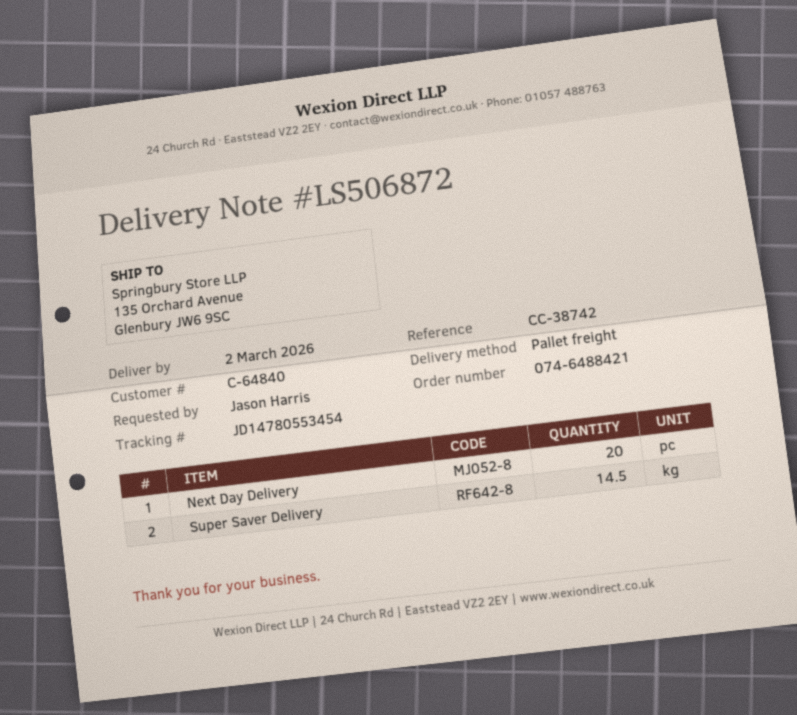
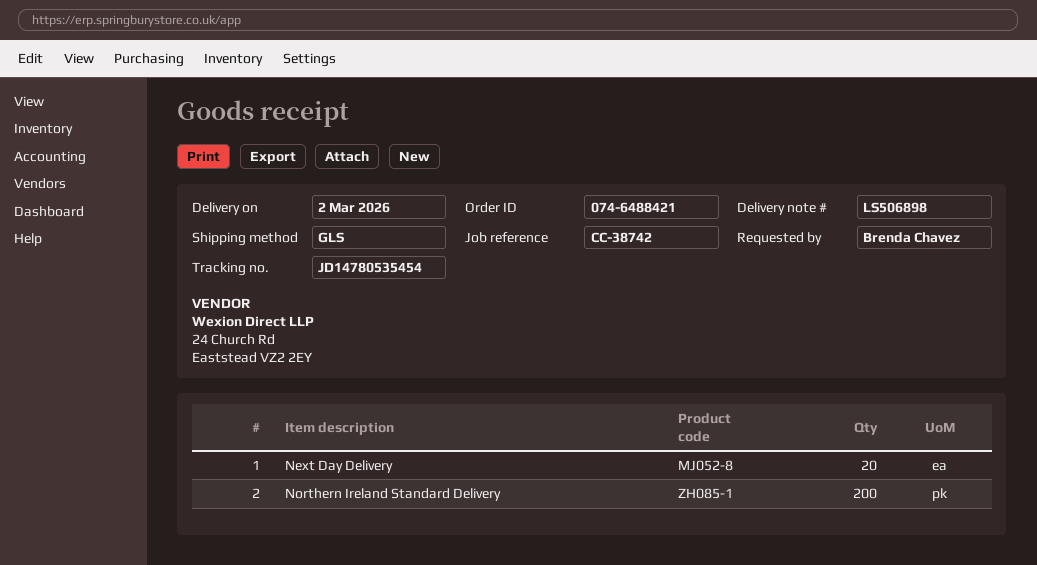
delivery note number: LS506872 -> LS506898
ordered by: Jason Harris -> Brenda Chavez
shipping method: pallet freight -> GLS
tracking number: JD14780553454 -> JD14780535454
Super Saver Delivery: 14.5 -> none
Northern Ireland Standard Delivery: none -> 200

